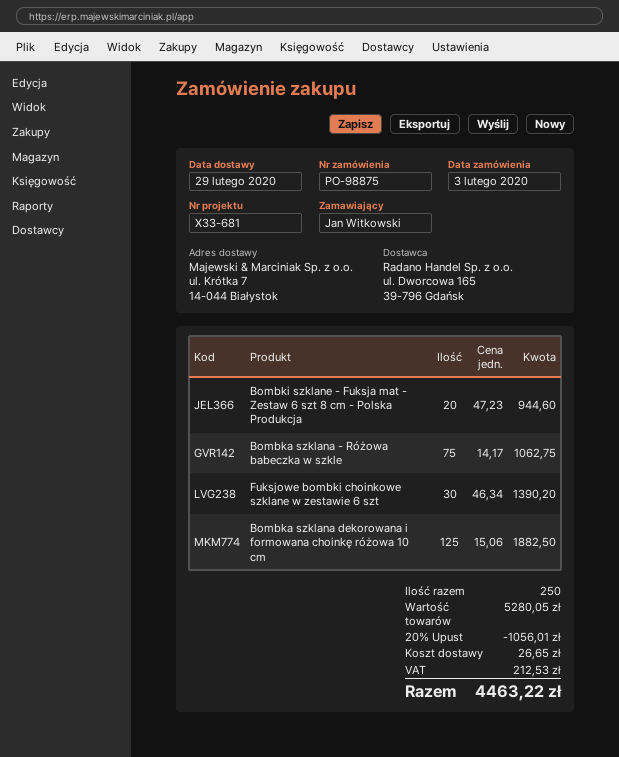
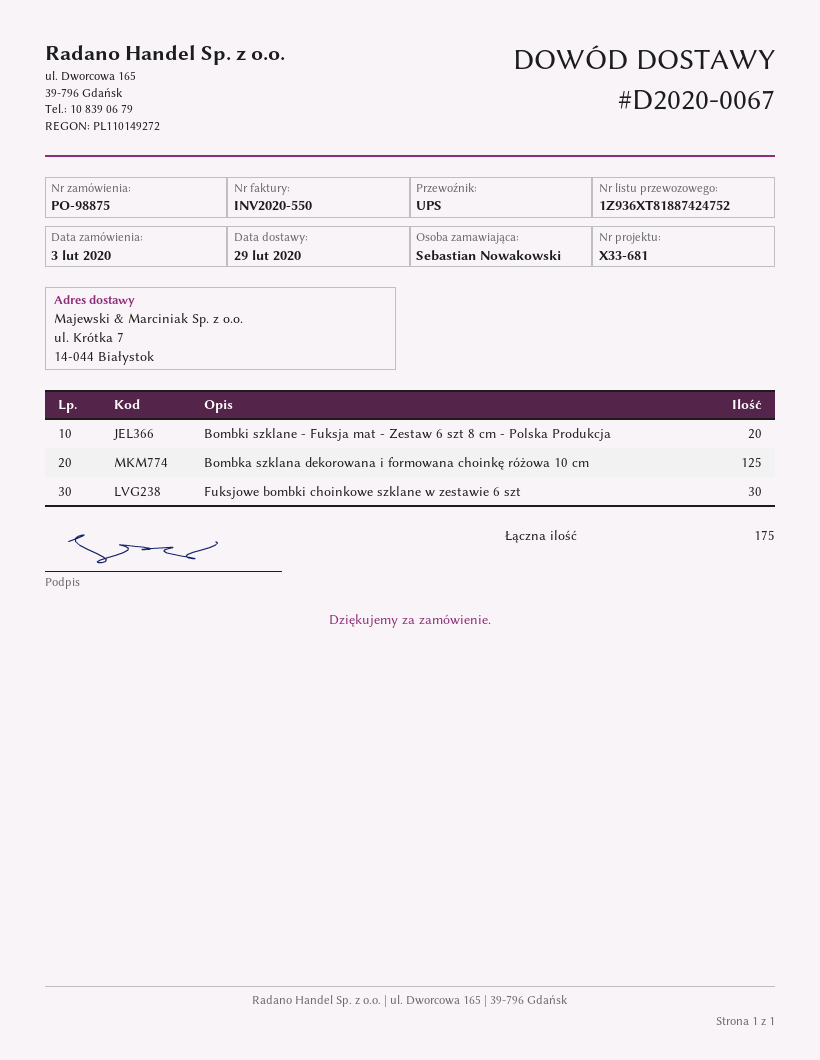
ordered by: Jan Witkowski -> Sebastian Nowakowski
Bombka szklana - Różowa babeczka w szkle: 75 -> none
total quantity: 250 -> 175

